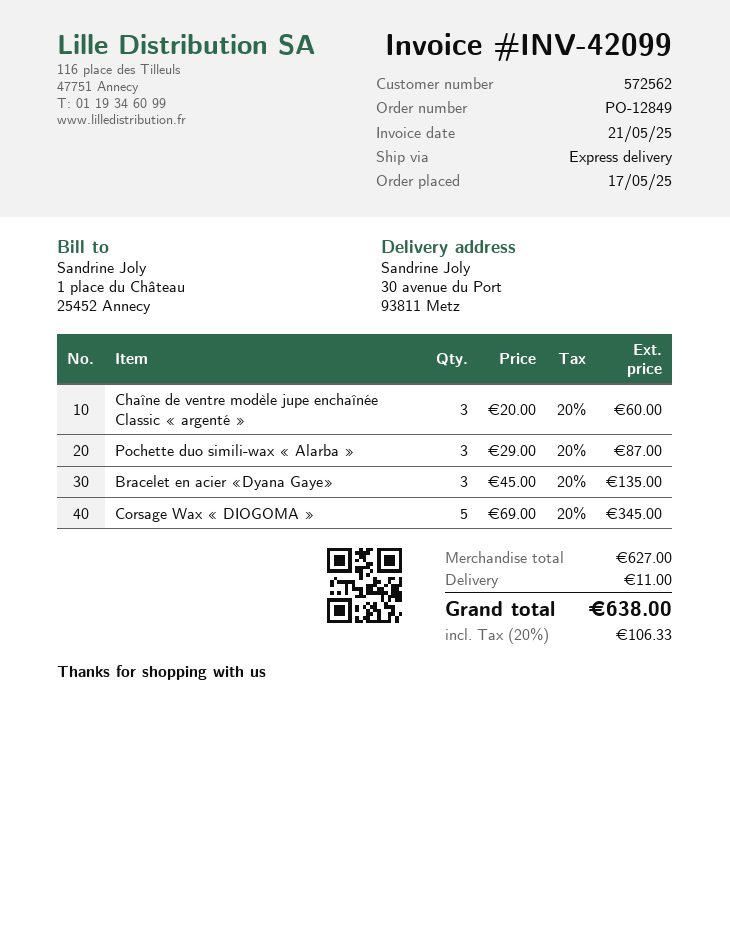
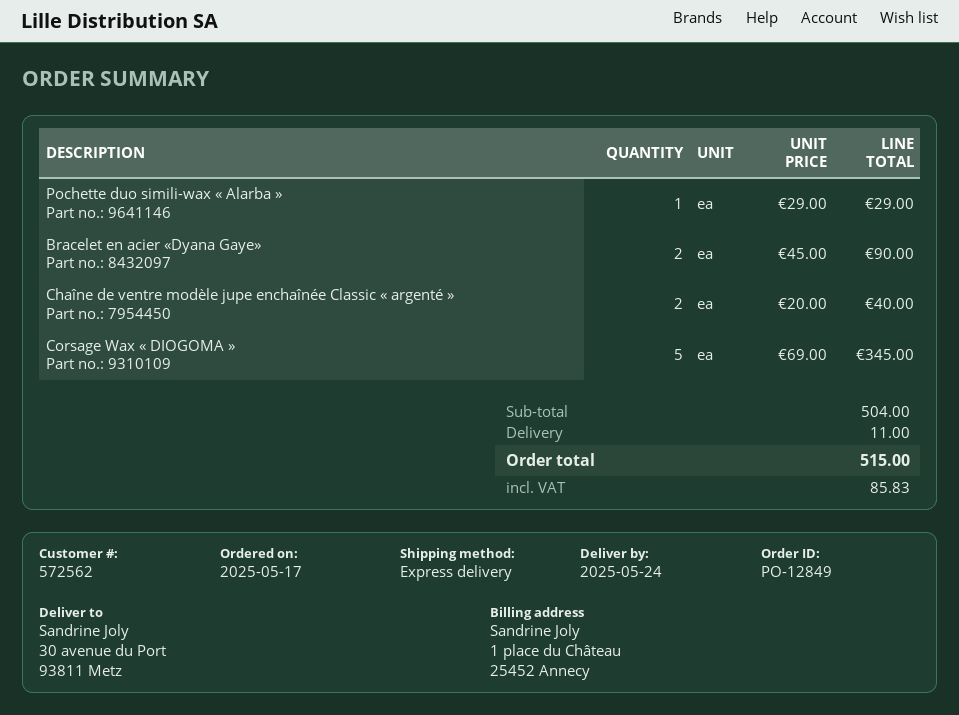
Chaîne de ventre modèle jupe enchaînée Classic « argenté »: 3 x 20.00 = 60.00 -> 2 x 20.00 = 40.00
Pochette duo simili-wax « Alarba »: 3 x 29.00 = 87.00 -> 1 x 29.00 = 29.00
Bracelet en acier «Dyana Gaye»: 3 x 45.00 = 135.00 -> 2 x 45.00 = 90.00
subtotal: 627.00 -> 504.00
tax: 106.33 -> 85.83
total: 638.00 -> 515.00

